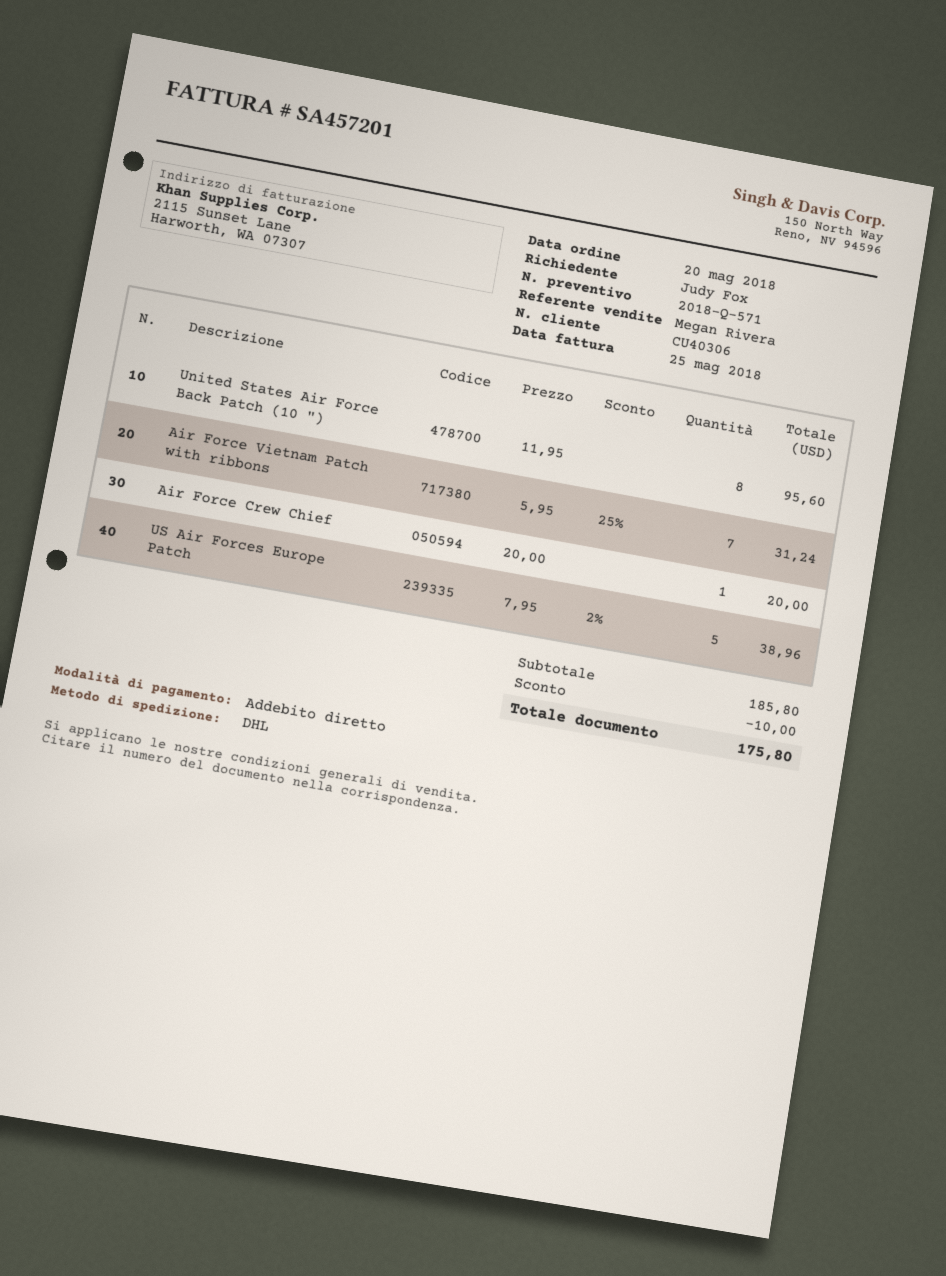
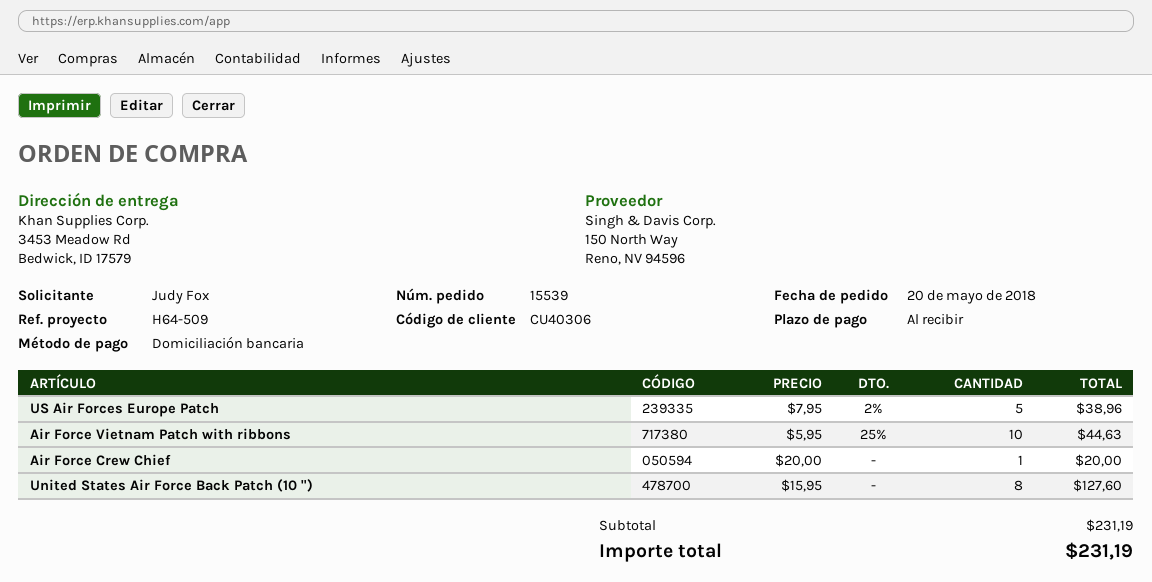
United States Air Force Back Patch (10 "): 8 x 11.95 = 95.60 -> 8 x 15.95 = 127.60
Air Force Vietnam Patch with ribbons: 7 x 5.95 - 25% = 31.24 -> 10 x 5.95 - 25% = 44.63
subtotal: 185.80 -> 231.19
discount: 10.00 -> none
total: 175.80 -> 231.19

